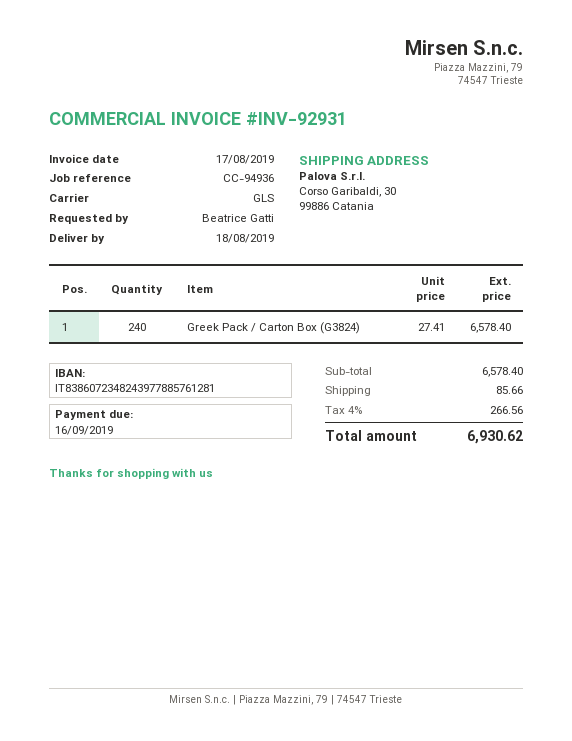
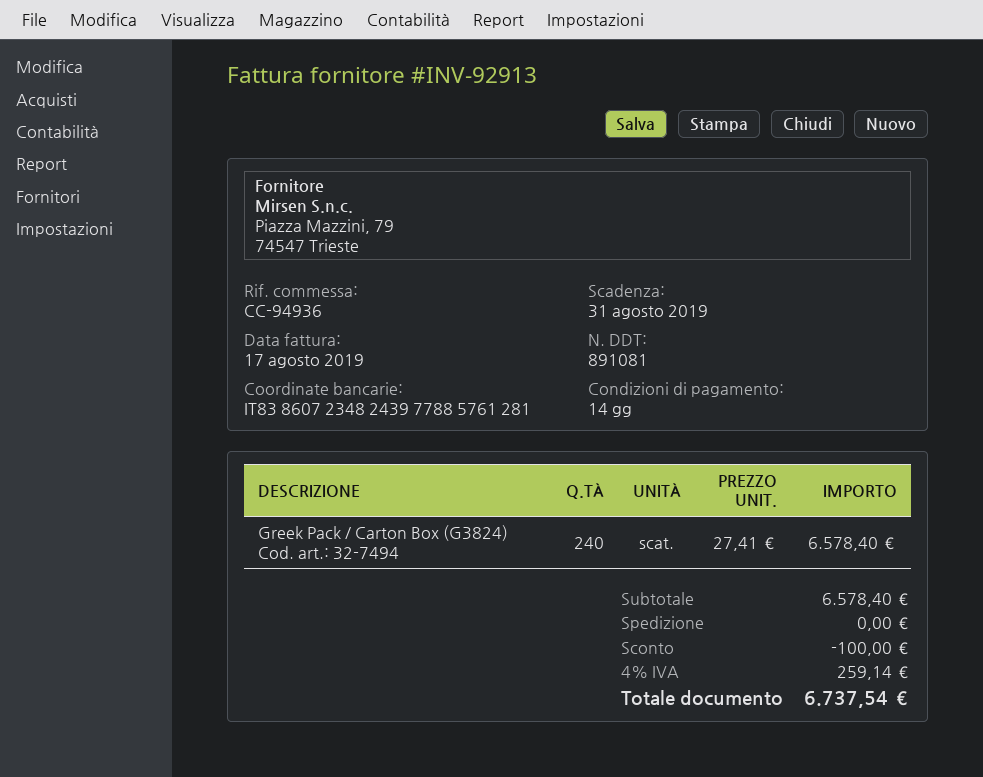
invoice number: INV-92931 -> INV-92913
due date: 2019-09-16 -> 2019-08-31
discount: none -> 100.00
shipping: 85.66 -> 0.00
tax: 4% = 266.56 -> 4% = 259.14
total: 6930.62 -> 6737.54

